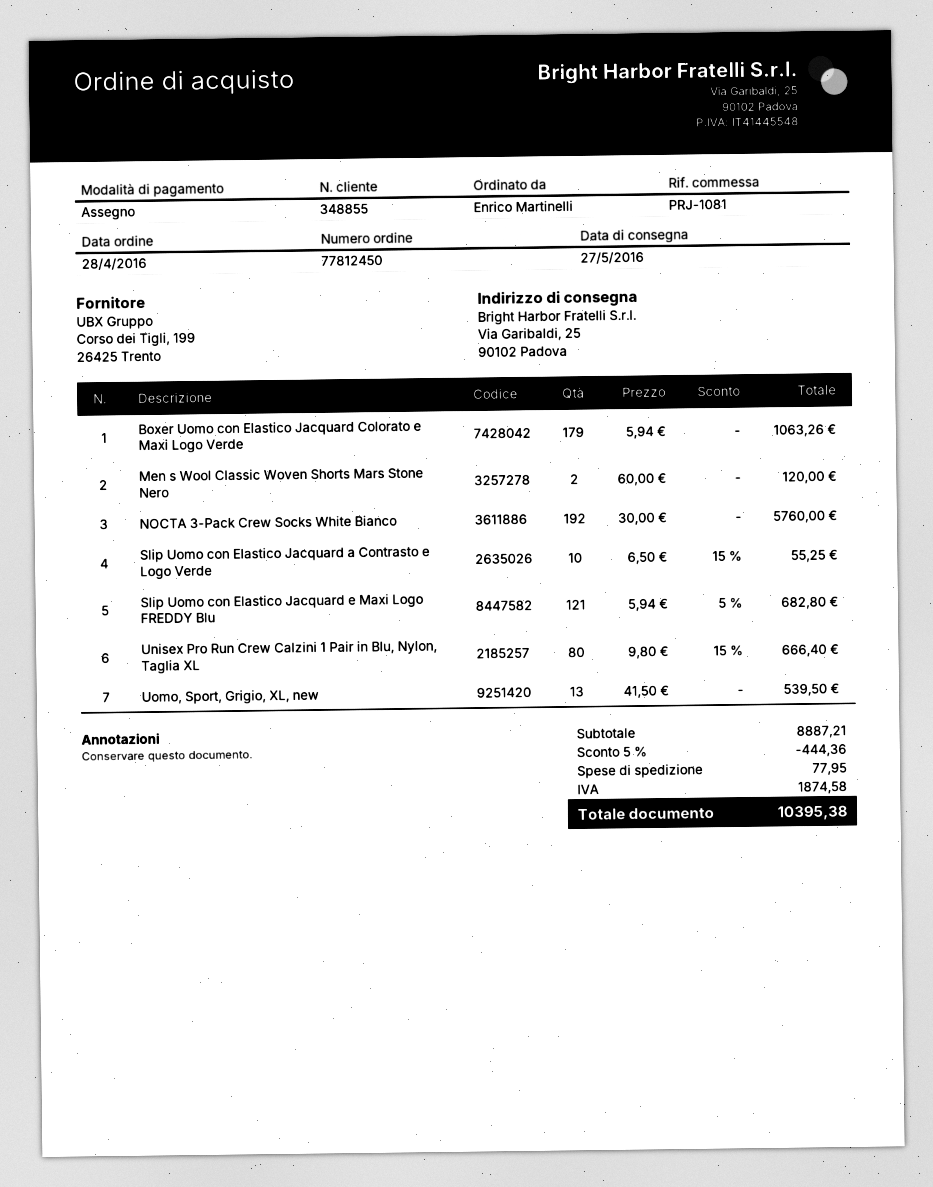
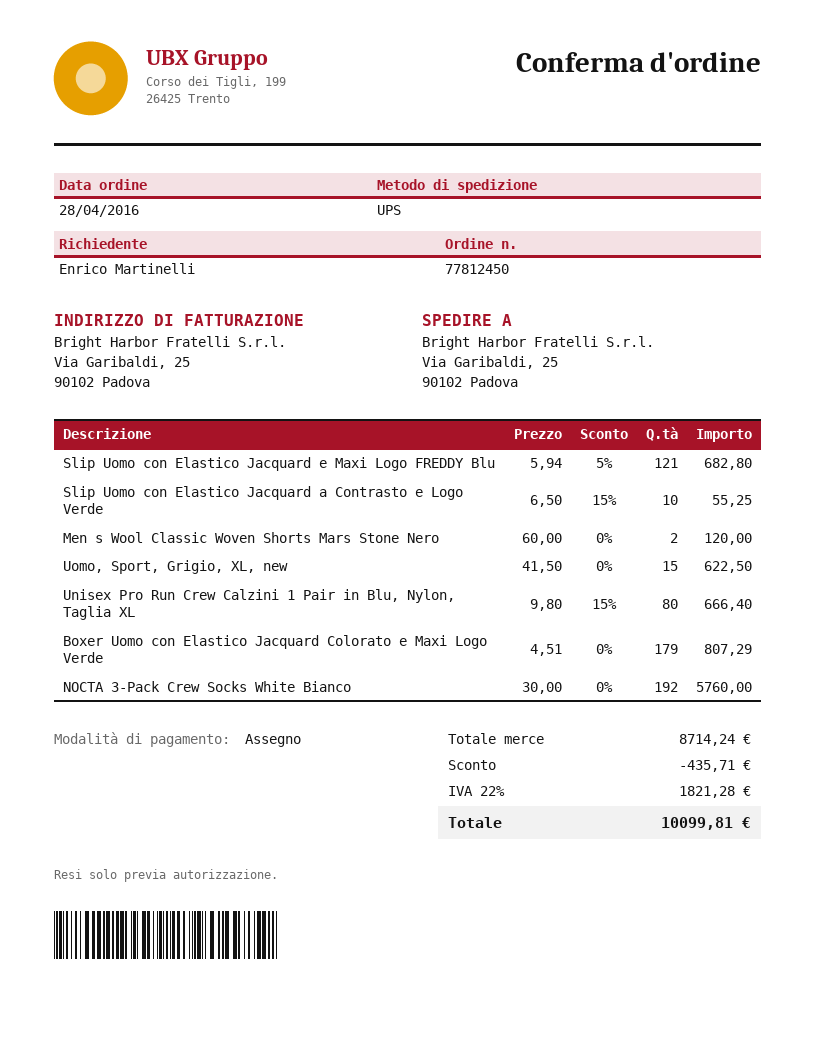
Boxer Uomo con Elastico Jacquard Colorato e Maxi Logo Verde: 179 x 5.94 = 1063.26 -> 179 x 4.51 = 807.29
Uomo, Sport, Grigio, XL, new: 13 x 41.50 = 539.50 -> 15 x 41.50 = 622.50
subtotal: 8887.21 -> 8714.24
discount: 444.36 -> 435.71
shipping: 77.95 -> none
tax: 1874.58 -> 1821.28
total: 10395.38 -> 10099.81

